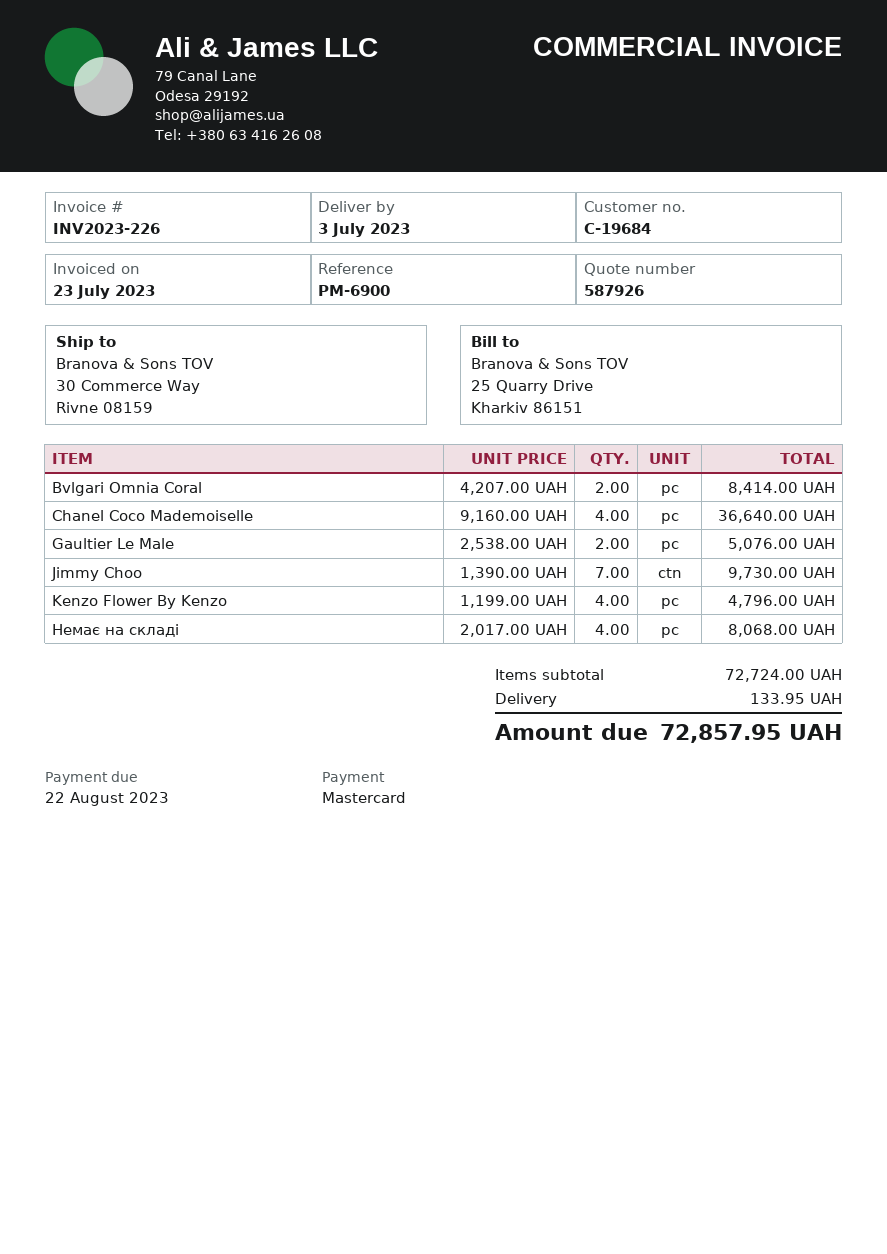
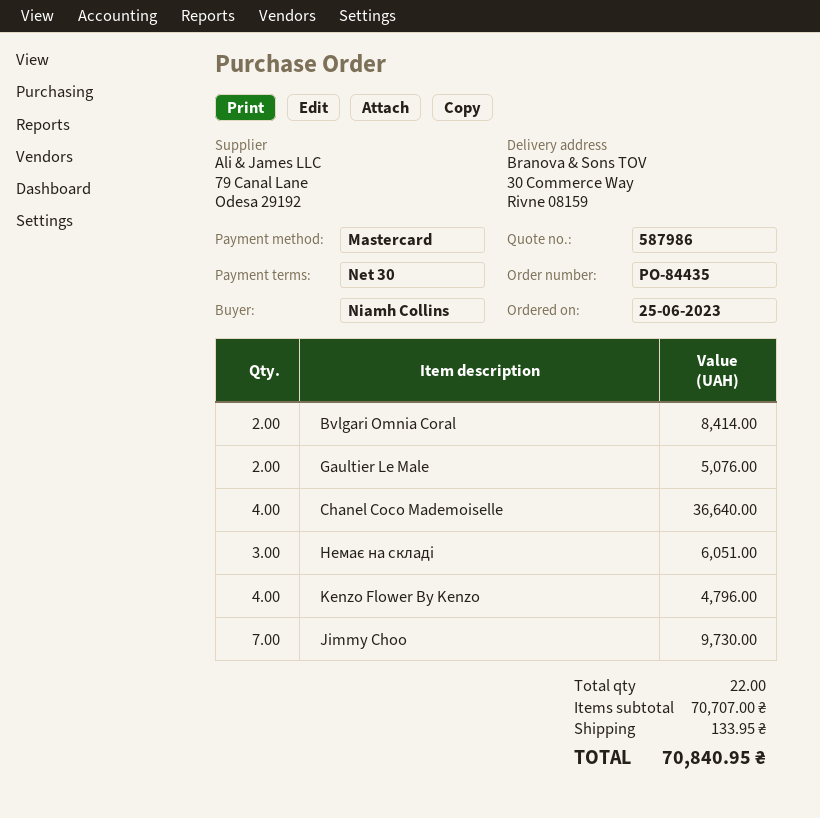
quote number: 587926 -> 587986
Немає на складі: 4 for 8068.00 -> 3 for 6051.00
subtotal: 72724.00 -> 70707.00
total: 72857.95 -> 70840.95

